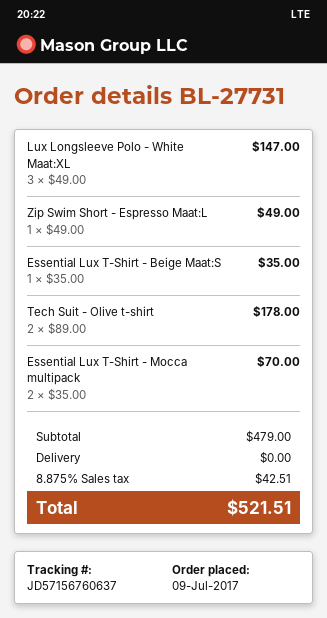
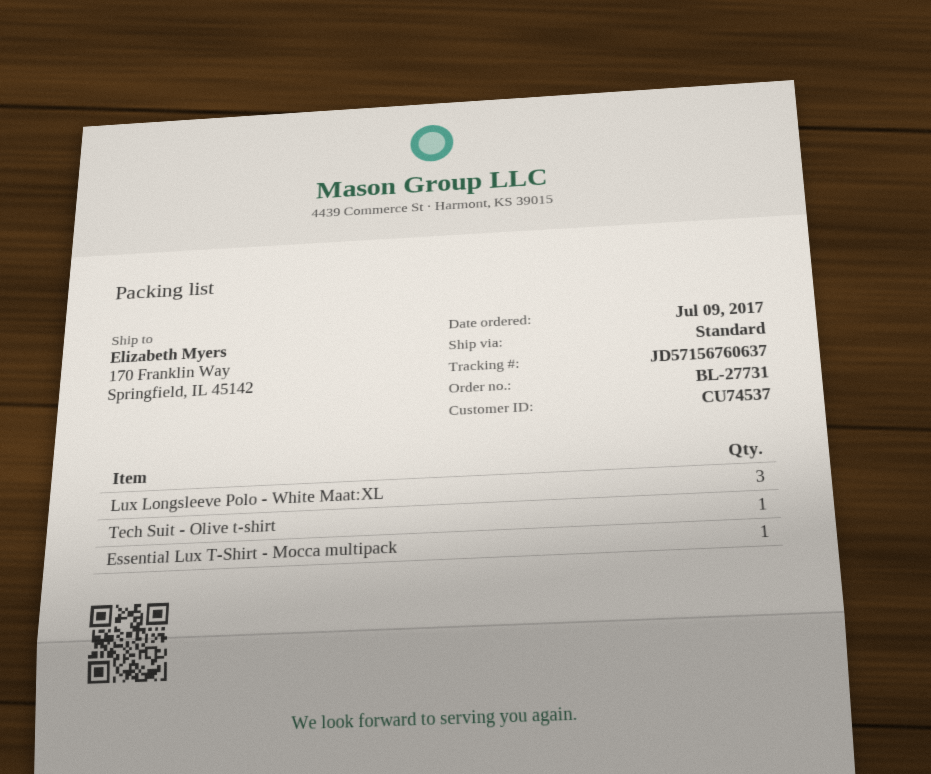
Zip Swim Short - Espresso Maat:L: 1 -> none
Essential Lux T-Shirt - Beige Maat:S: 1 -> none
Tech Suit - Olive t-shirt: 2 -> 1
Essential Lux T-Shirt - Mocca multipack: 2 -> 1

